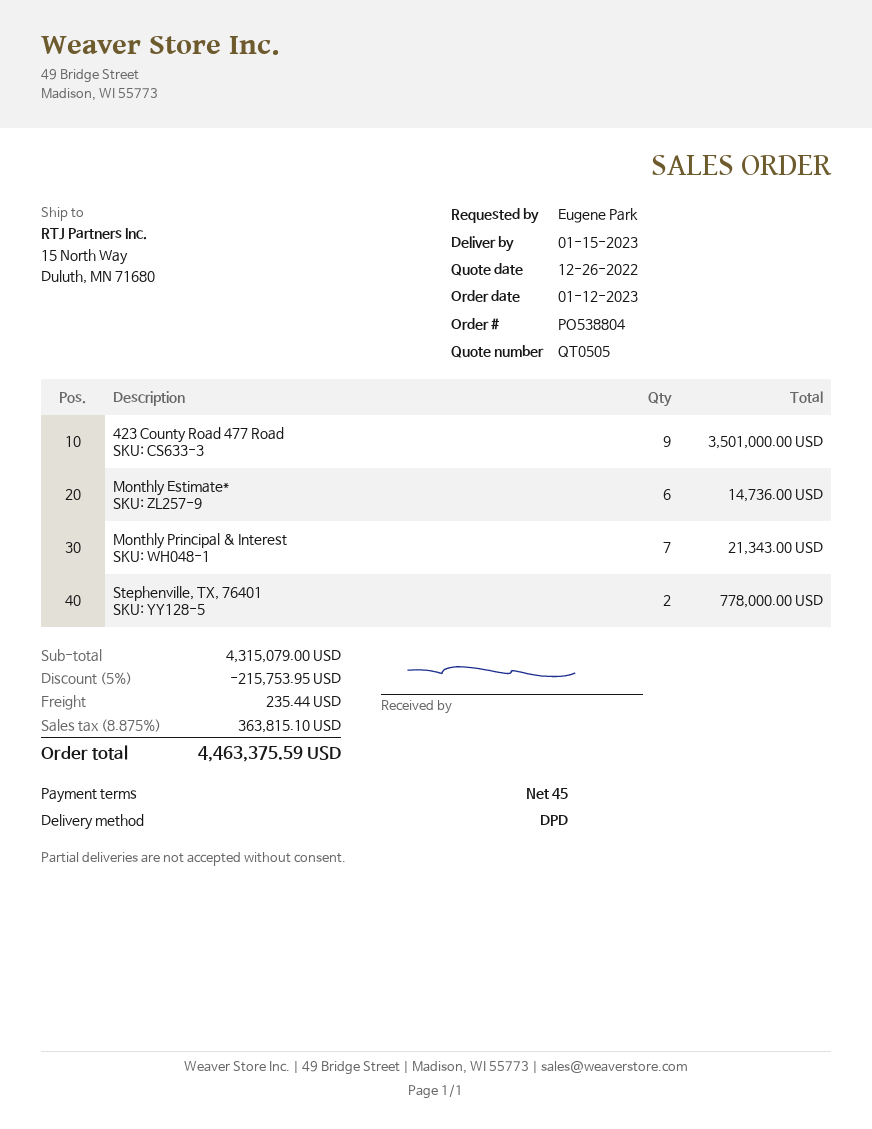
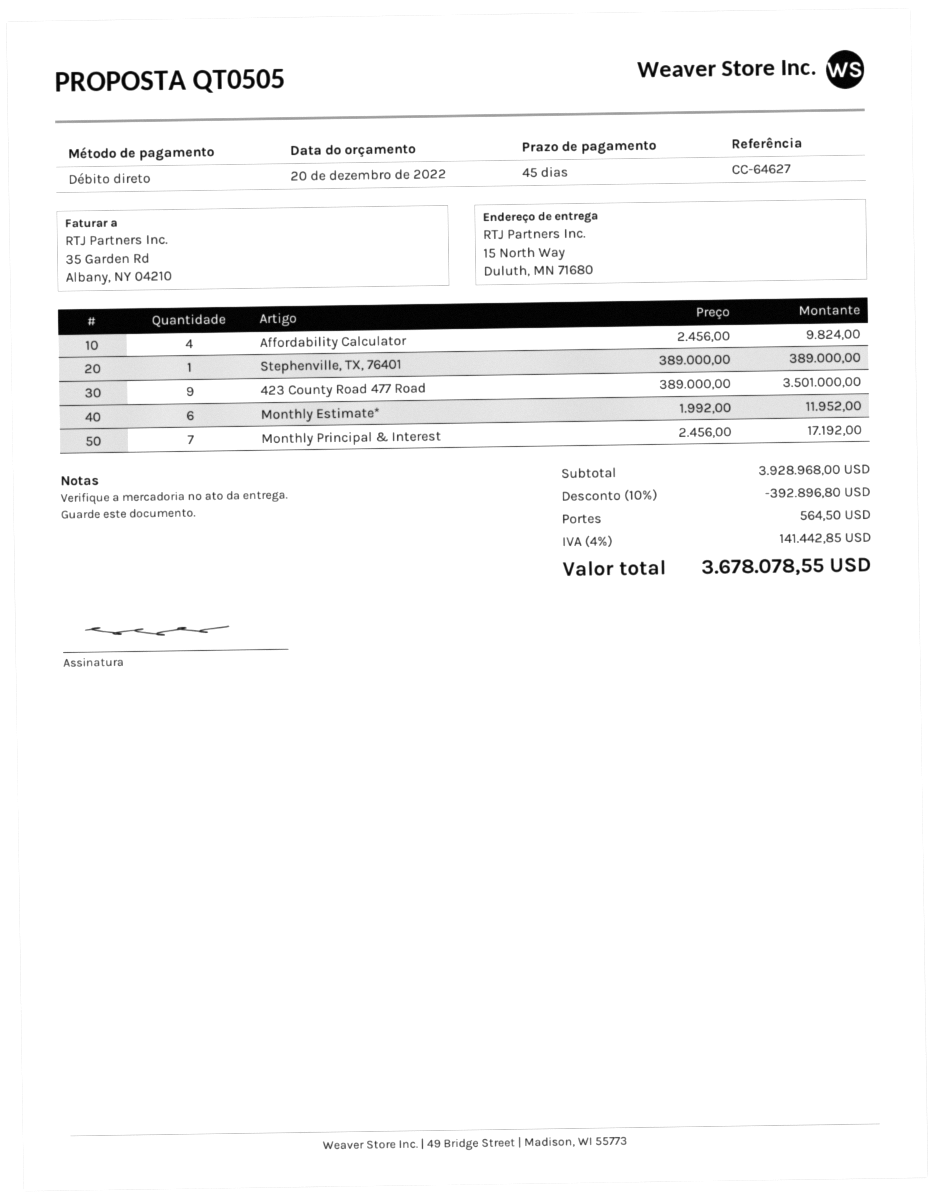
quote date: 2022-12-26 -> 2022-12-20
Monthly Estimate*: 6 for 14736.00 -> 6 for 11952.00
Monthly Principal & Interest: 7 for 21343.00 -> 7 for 17192.00
Stephenville, TX, 76401: 2 for 778000.00 -> 1 for 389000.00
Affordability Calculator: none -> 4 for 9824.00
subtotal: 4315079.00 -> 3928968.00
discount: 5% = 215753.95 -> 10% = 392896.80
shipping: 235.44 -> 564.50
tax: 8.875% = 363815.10 -> 4% = 141442.85
total: 4463375.59 -> 3678078.55

